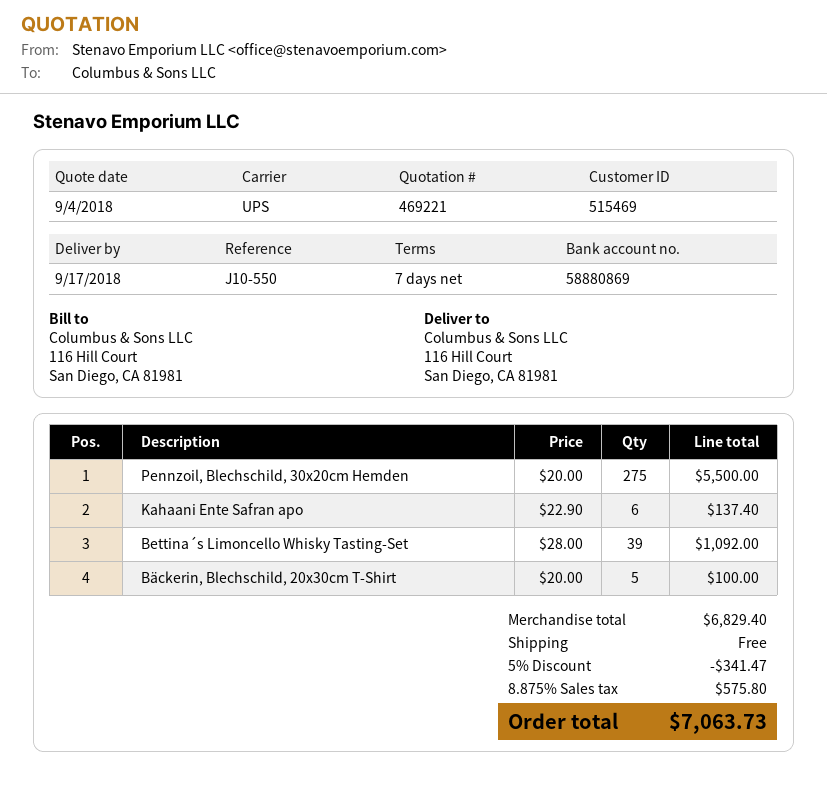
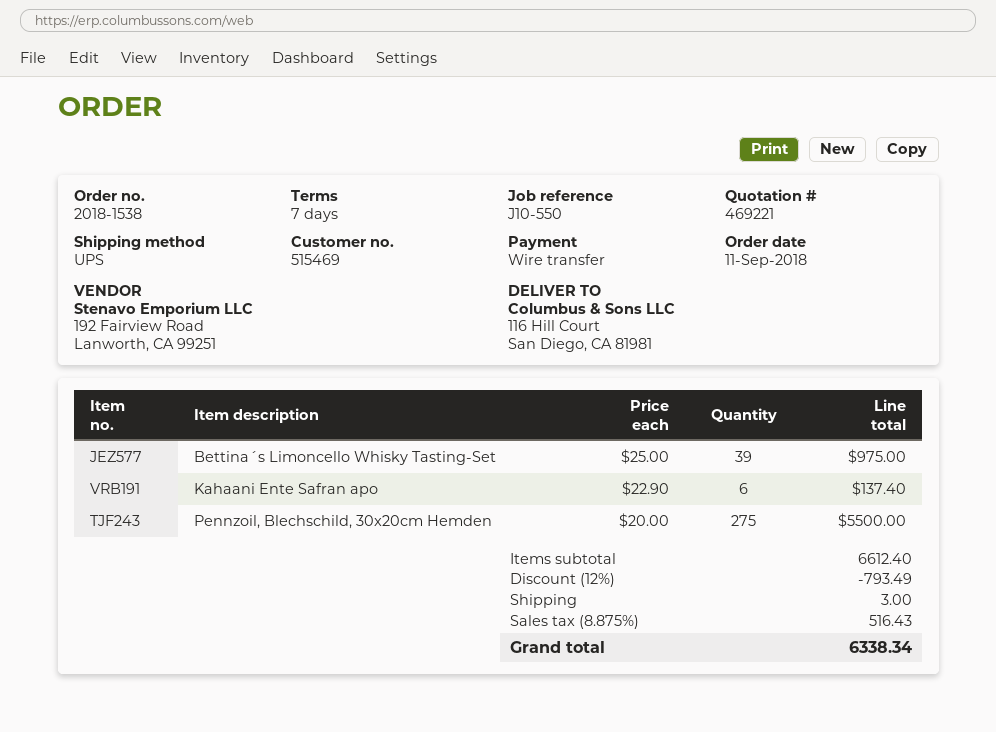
Bettina´s Limoncello Whisky Tasting-Set: 39 x 28.00 = 1092.00 -> 39 x 25.00 = 975.00
Bäckerin, Blechschild, 20x30cm T-Shirt: 5 x 20.00 = 100.00 -> none
subtotal: 6829.40 -> 6612.40
discount: 5% = 341.47 -> 12% = 793.49
shipping: 0.00 -> 3.00
tax: 8.875% = 575.80 -> 8.875% = 516.43
total: 7063.73 -> 6338.34

